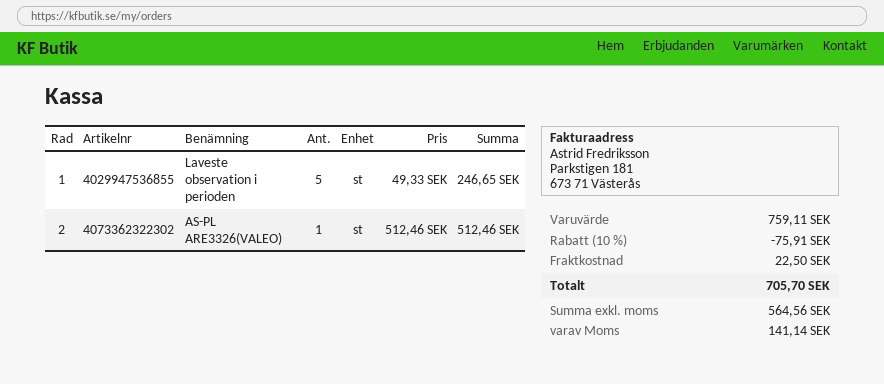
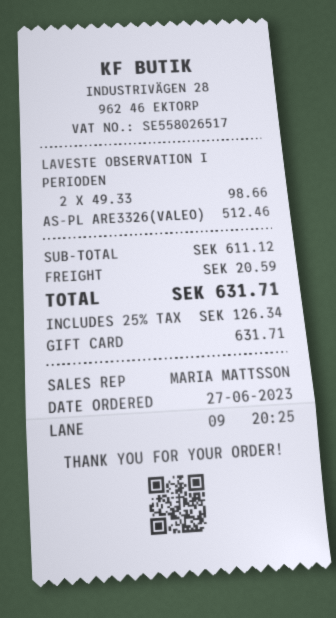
Laveste observation i perioden: 5 x 49.33 = 246.65 -> 2 x 49.33 = 98.66
subtotal: 759.11 -> 611.12
discount: 10% = 75.91 -> none
shipping: 22.50 -> 20.59
tax: 141.14 -> 126.34
total: 705.70 -> 631.71

